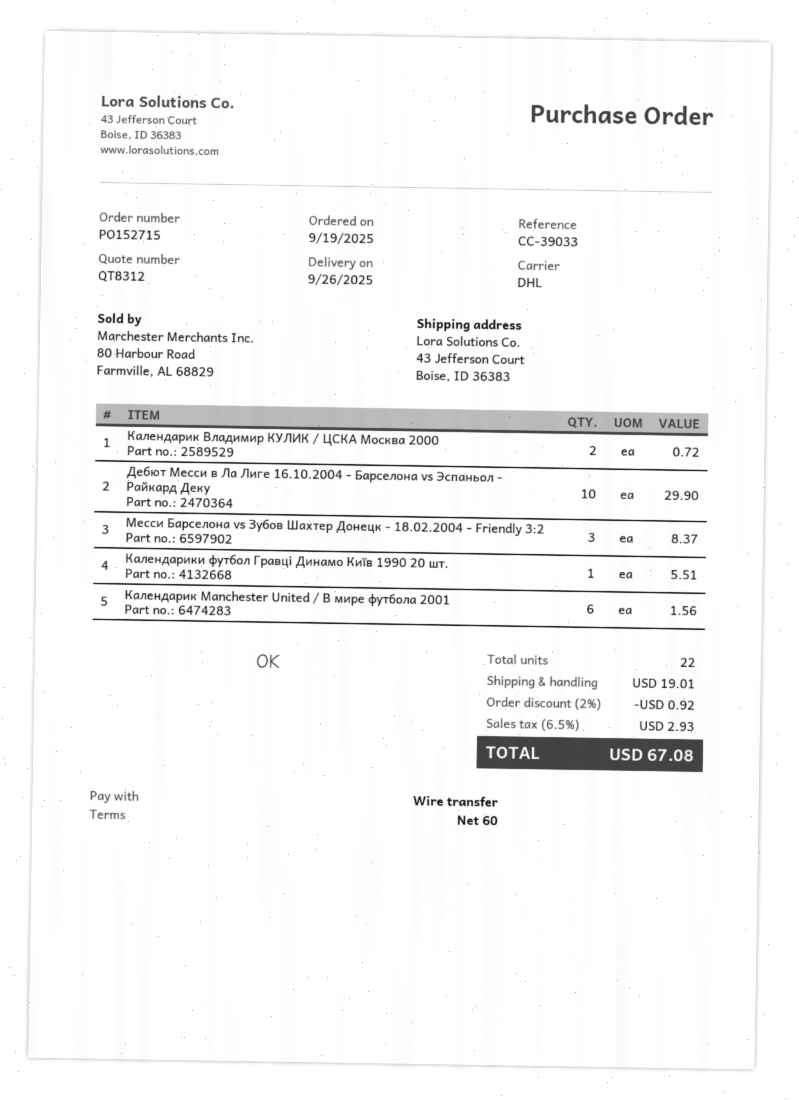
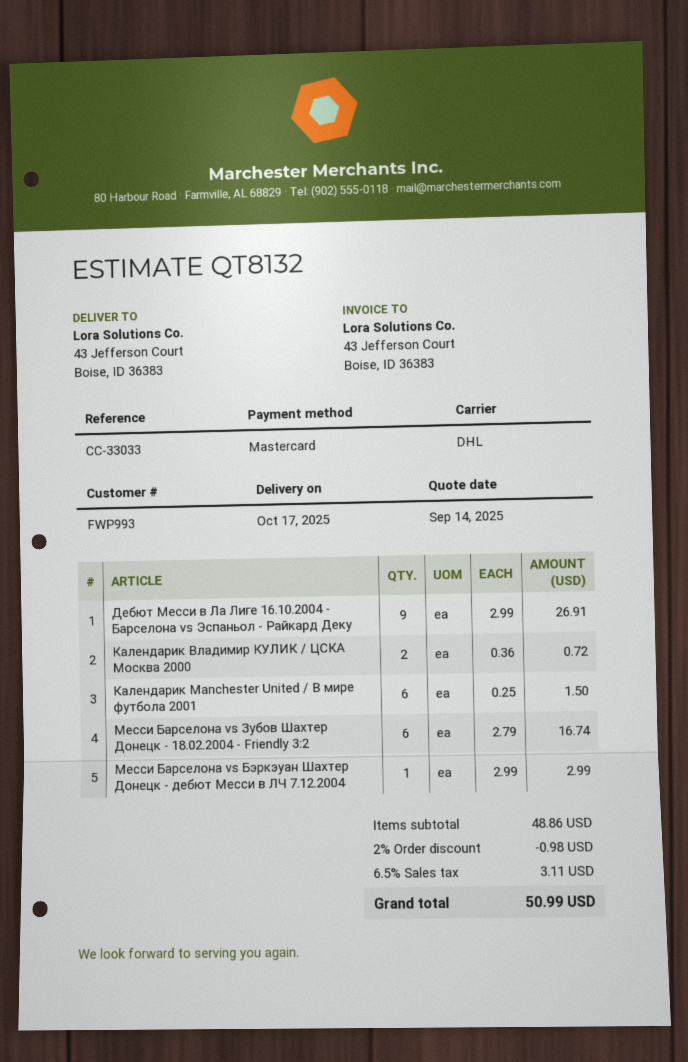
quote number: QT8312 -> QT8132
delivery date: 2025-09-26 -> 2025-10-17
reference: CC-39033 -> CC-33033
payment method: bank transfer -> Mastercard
Дебют Месси в Ла Лиге 16.10.2004 - Барселона vs Эспаньол - Райкард Деку: 10 for 29.90 -> 9 for 26.91
Месси Барселона vs Зубов Шахтер Донецк - 18.02.2004 - Friendly 3:2: 3 for 8.37 -> 6 for 16.74
Календарики футбол Гравці Динамо Київ 1990 20 шт.: 1 for 5.51 -> none
Календарик Manchester United / В мире футбола 2001: 6 for 1.56 -> 6 for 1.50
Месси Барселона vs Бэркэуан Шахтер Донецк - дебют Месси в ЛЧ 7.12.2004: none -> 1 for 2.99
discount: 2% = 0.92 -> 2% = 0.98
shipping: 19.01 -> none
tax: 6.5% = 2.93 -> 6.5% = 3.11
total: 67.08 -> 50.99

